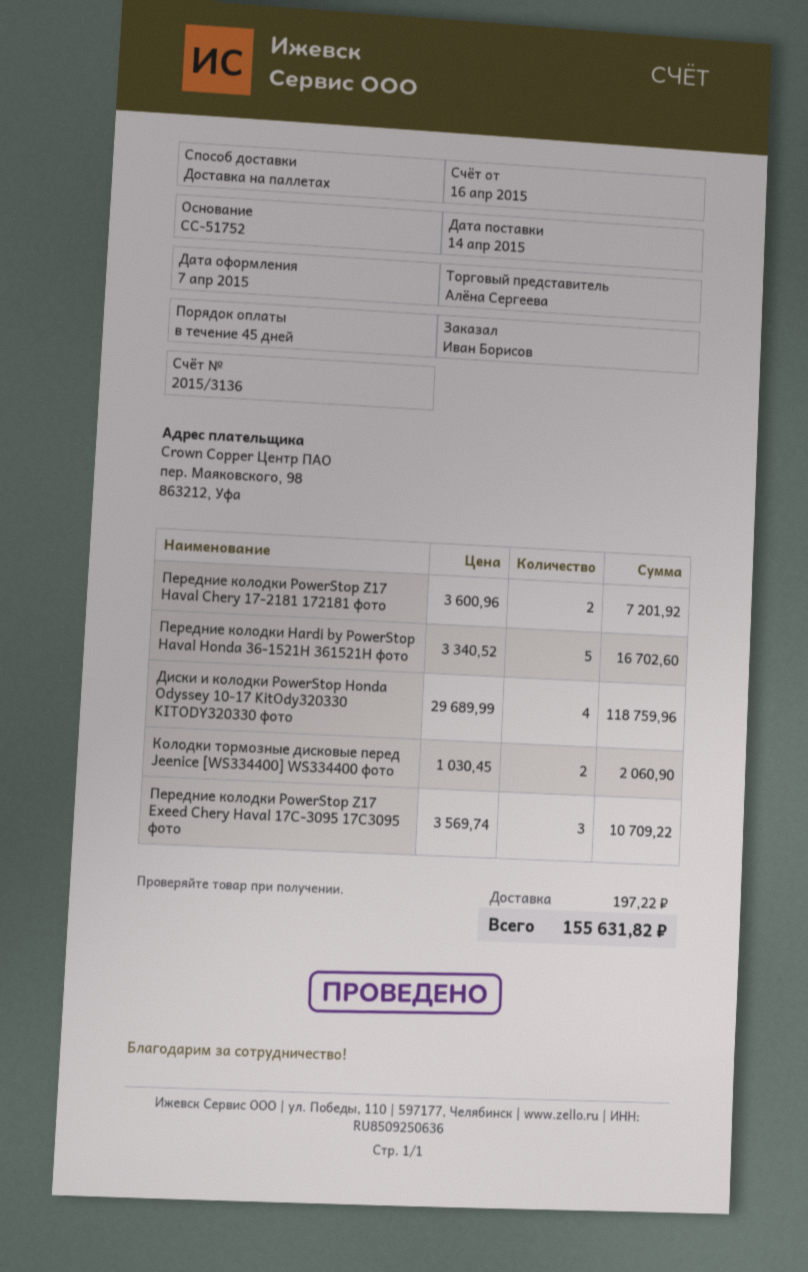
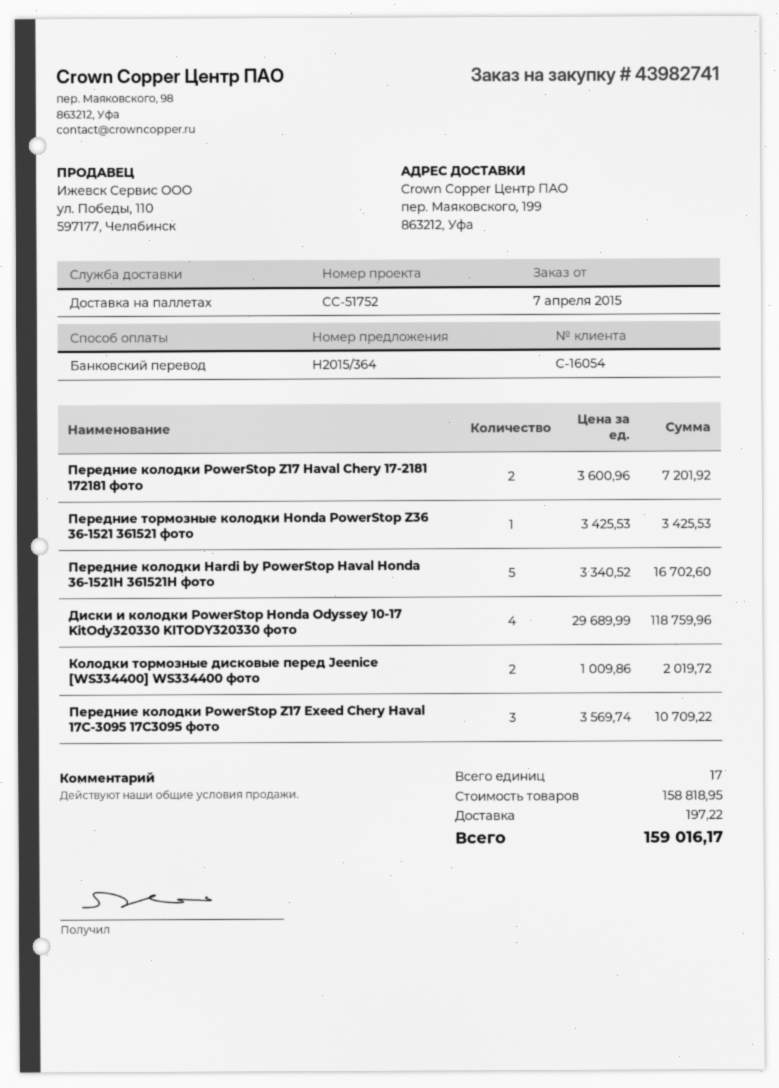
Колодки тормозные дисковые перед Jeenice [WS334400] WS334400 фото: 2 x 1030.45 = 2060.90 -> 2 x 1009.86 = 2019.72
Передние тормозные колодки Honda PowerStop Z36 36-1521 361521 фото: none -> 1 x 3425.53 = 3425.53
total: 155631.82 -> 159016.17

